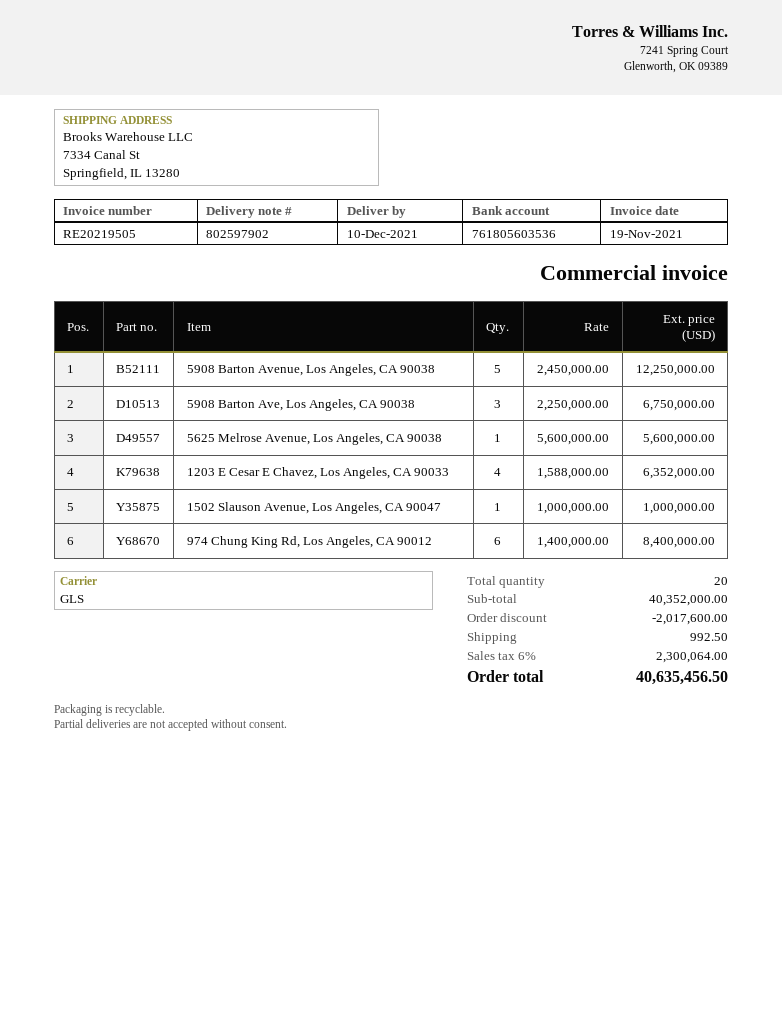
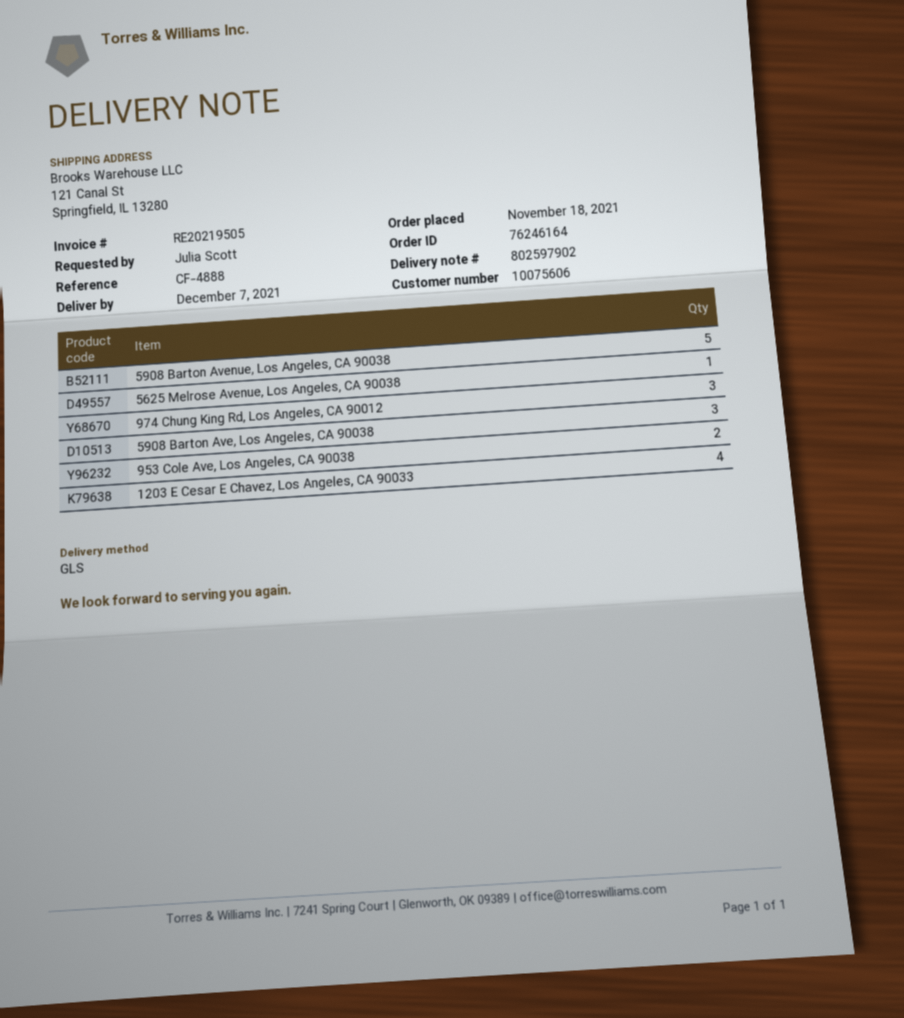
delivery date: 2021-12-10 -> 2021-12-07
ship to: 7334 Canal St, Springfield, IL 13280 -> 121 Canal St, Springfield, IL 13280
1502 Slauson Avenue, Los Angeles, CA 90047: 1 -> none
974 Chung King Rd, Los Angeles, CA 90012: 6 -> 3
953 Cole Ave, Los Angeles, CA 90038: none -> 2

